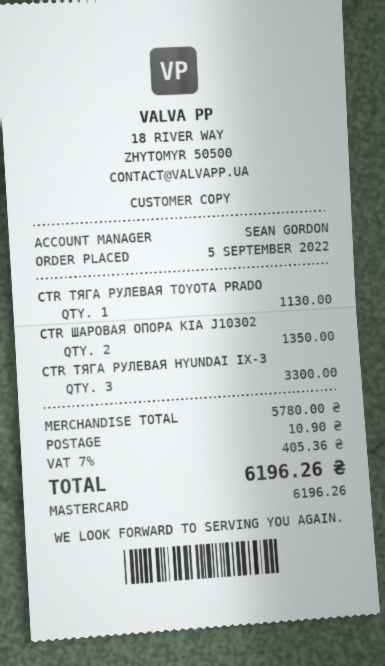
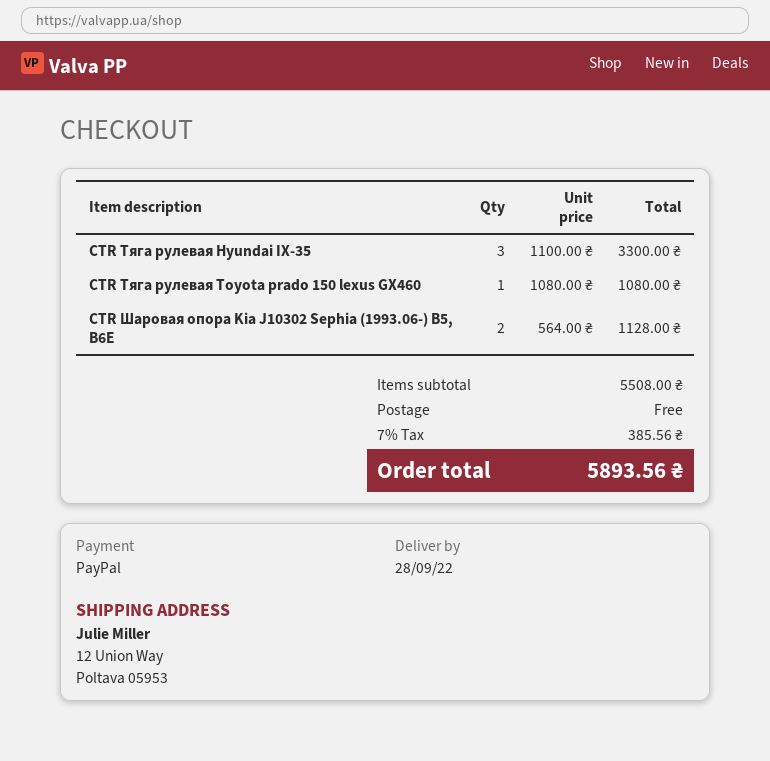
payment method: Mastercard -> PayPal
CTR ТЯГА РУЛЕВАЯ TOYOTA PRADO: 1 for 1130.00 -> 1 for 1080.00
CTR ШАРОВАЯ ОПОРА KIA J10302: 2 for 1350.00 -> 2 for 1128.00
subtotal: 5780.00 -> 5508.00
shipping: 10.90 -> 0.00
tax: 7% = 405.36 -> 7% = 385.56
total: 6196.26 -> 5893.56

